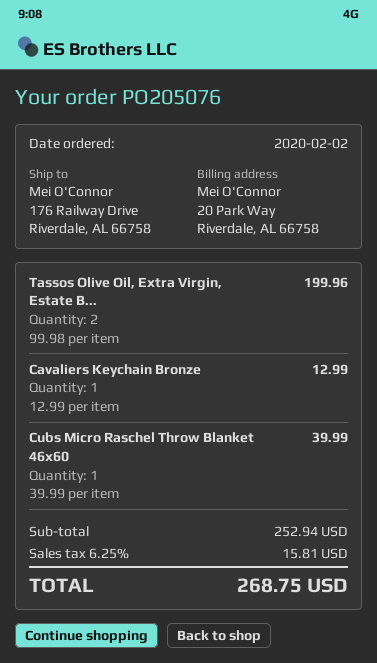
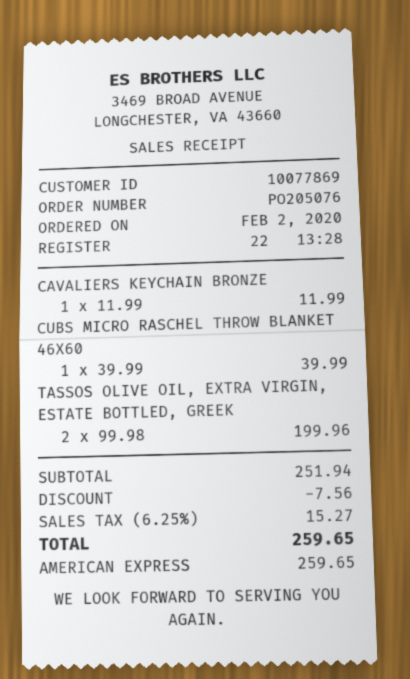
Cavaliers Keychain Bronze: 1 x 12.99 = 12.99 -> 1 x 11.99 = 11.99
subtotal: 252.94 -> 251.94
discount: none -> 7.56
tax: 6.25% = 15.81 -> 6.25% = 15.27
total: 268.75 -> 259.65

